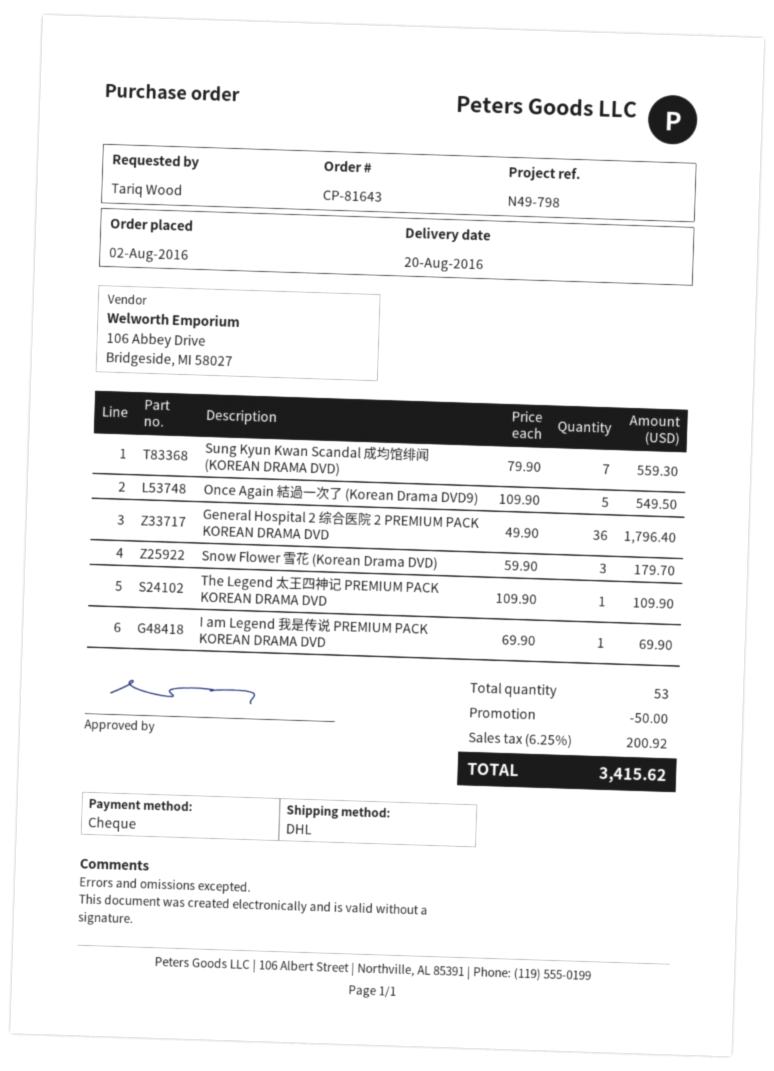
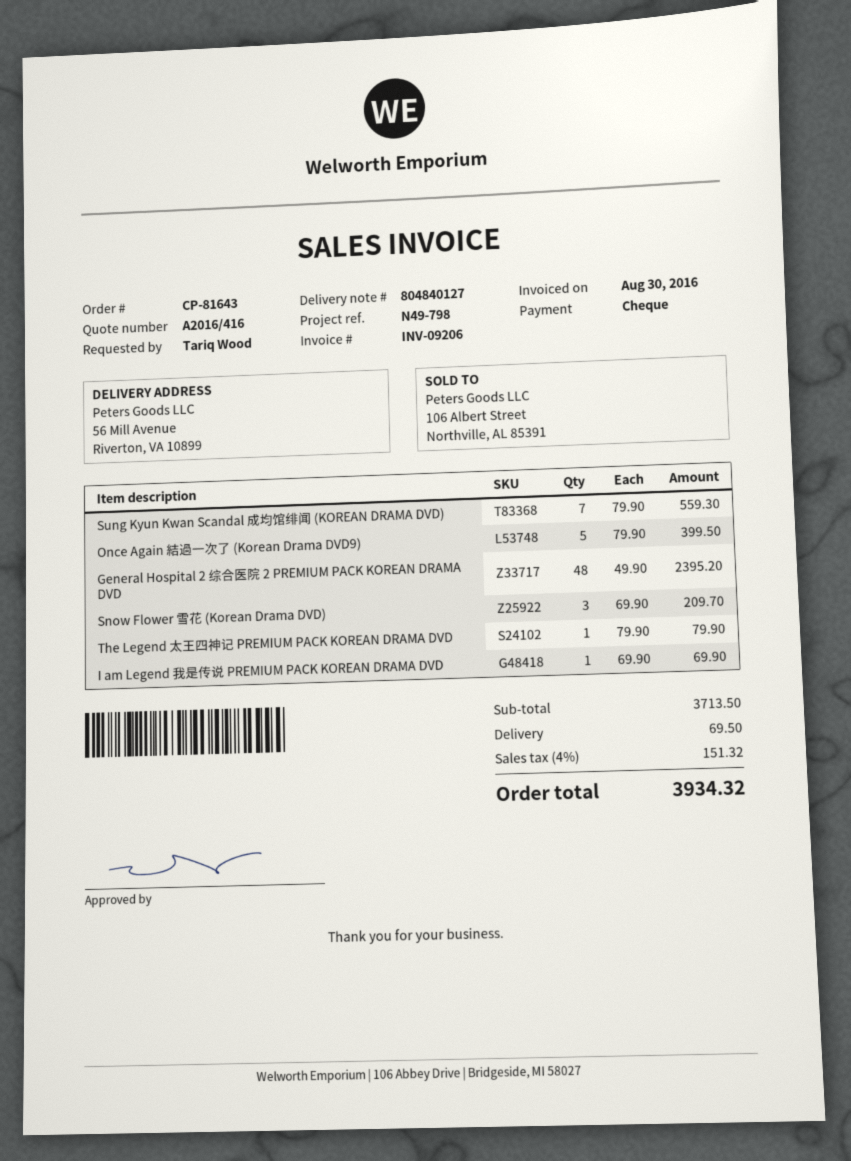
Once Again 結過一次了 (Korean Drama DVD9): 5 x 109.90 = 549.50 -> 5 x 79.90 = 399.50
General Hospital 2 综合医院 2 PREMIUM PACK KOREAN DRAMA DVD: 36 x 49.90 = 1796.40 -> 48 x 49.90 = 2395.20
Snow Flower 雪花 (Korean Drama DVD): 3 x 59.90 = 179.70 -> 3 x 69.90 = 209.70
The Legend 太王四神记 PREMIUM PACK KOREAN DRAMA DVD: 1 x 109.90 = 109.90 -> 1 x 79.90 = 79.90
discount: 50.00 -> none
shipping: none -> 69.50
tax: 6.25% = 200.92 -> 4% = 151.32
total: 3415.62 -> 3934.32

